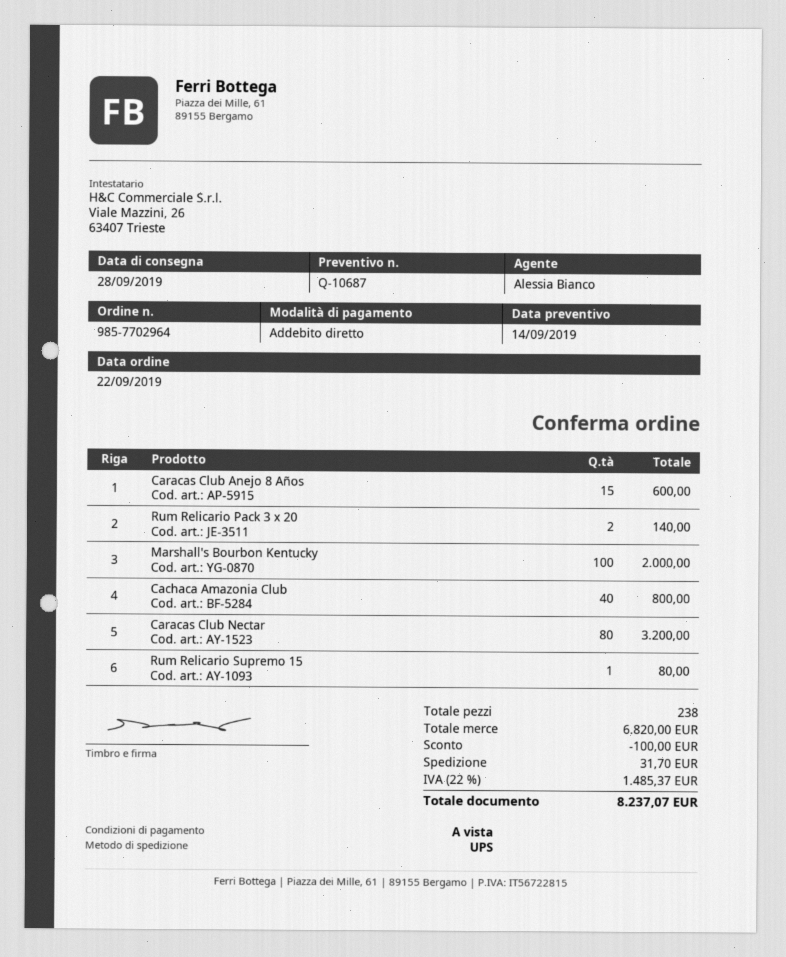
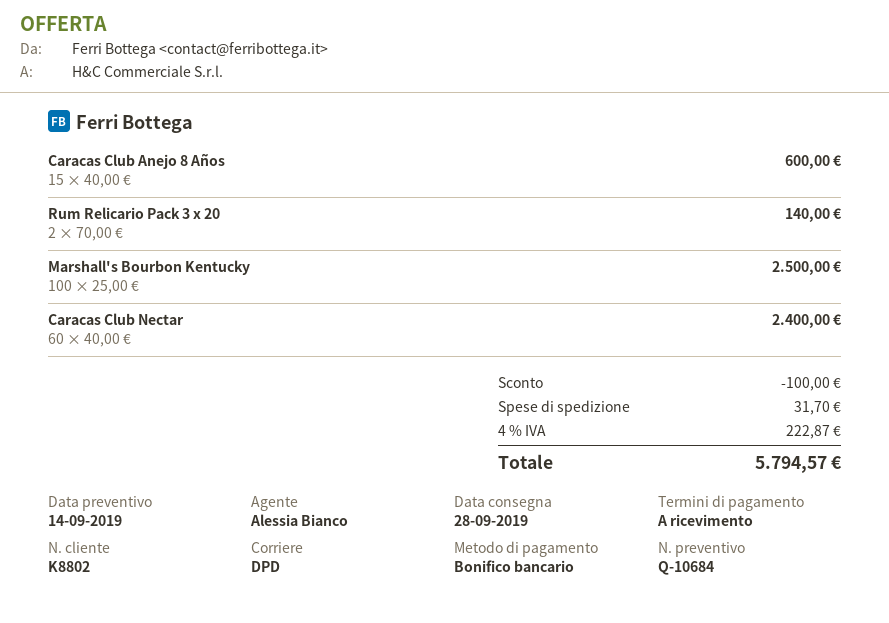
quote number: Q-10687 -> Q-10684
payment method: direct debit -> bank transfer
shipping method: UPS -> DPD
Marshall's Bourbon Kentucky: 100 for 2000.00 -> 100 for 2500.00
Cachaca Amazonia Club: 40 for 800.00 -> none
Caracas Club Nectar: 80 for 3200.00 -> 60 for 2400.00
Rum Relicario Supremo 15: 1 for 80.00 -> none
tax: 22% = 1485.37 -> 4% = 222.87
total: 8237.07 -> 5794.57

